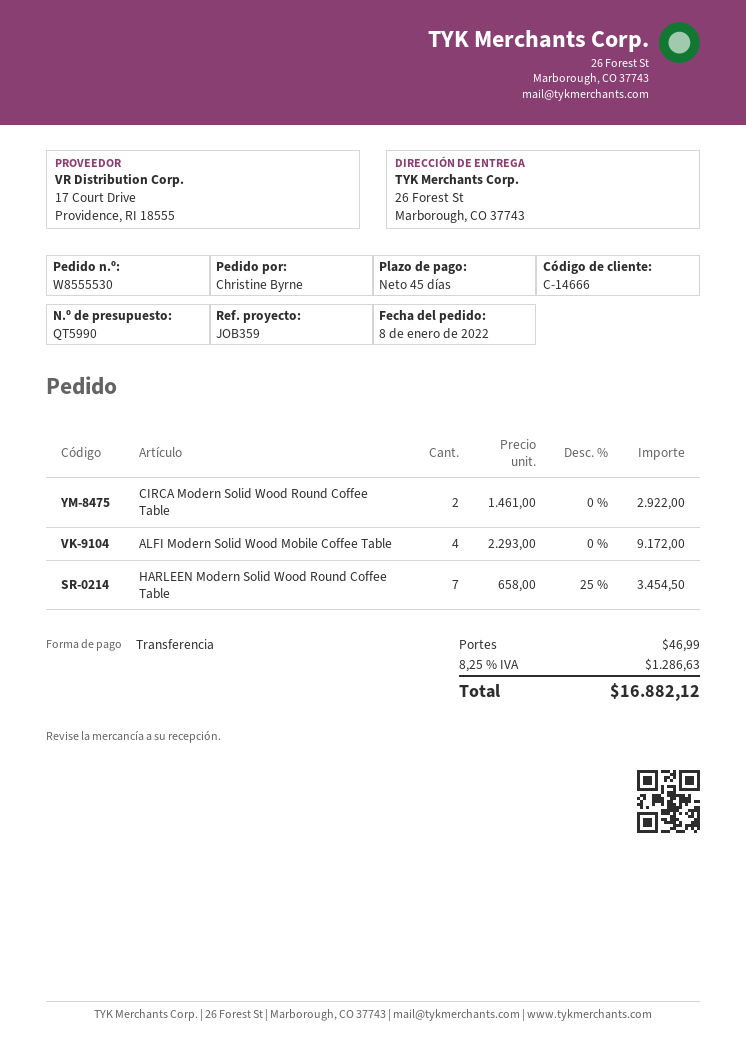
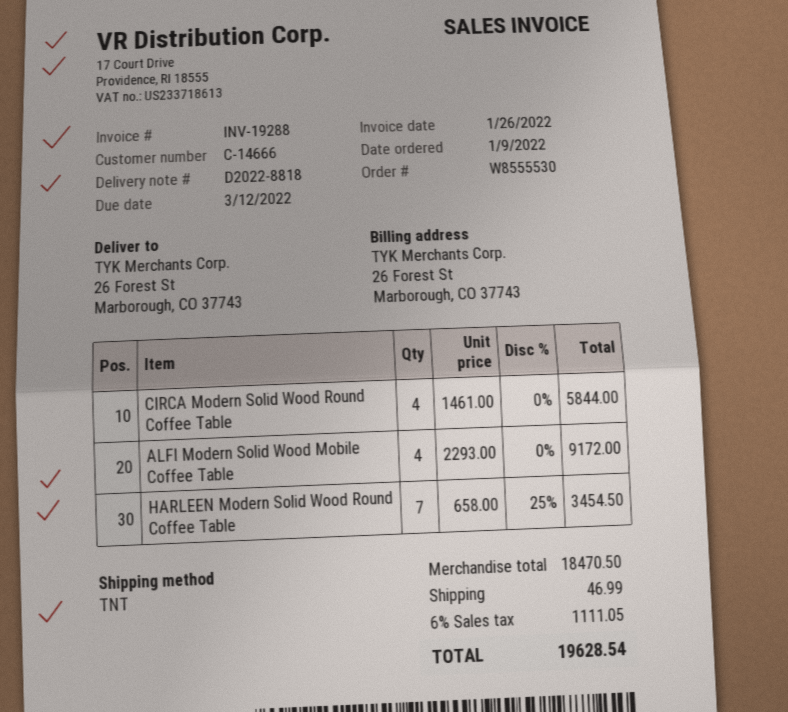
order date: 2022-01-08 -> 2022-01-09
CIRCA Modern Solid Wood Round Coffee Table: 2 x 1461.00 = 2922.00 -> 4 x 1461.00 = 5844.00
tax: 8.25% = 1286.63 -> 6% = 1111.05
total: 16882.12 -> 19628.54

